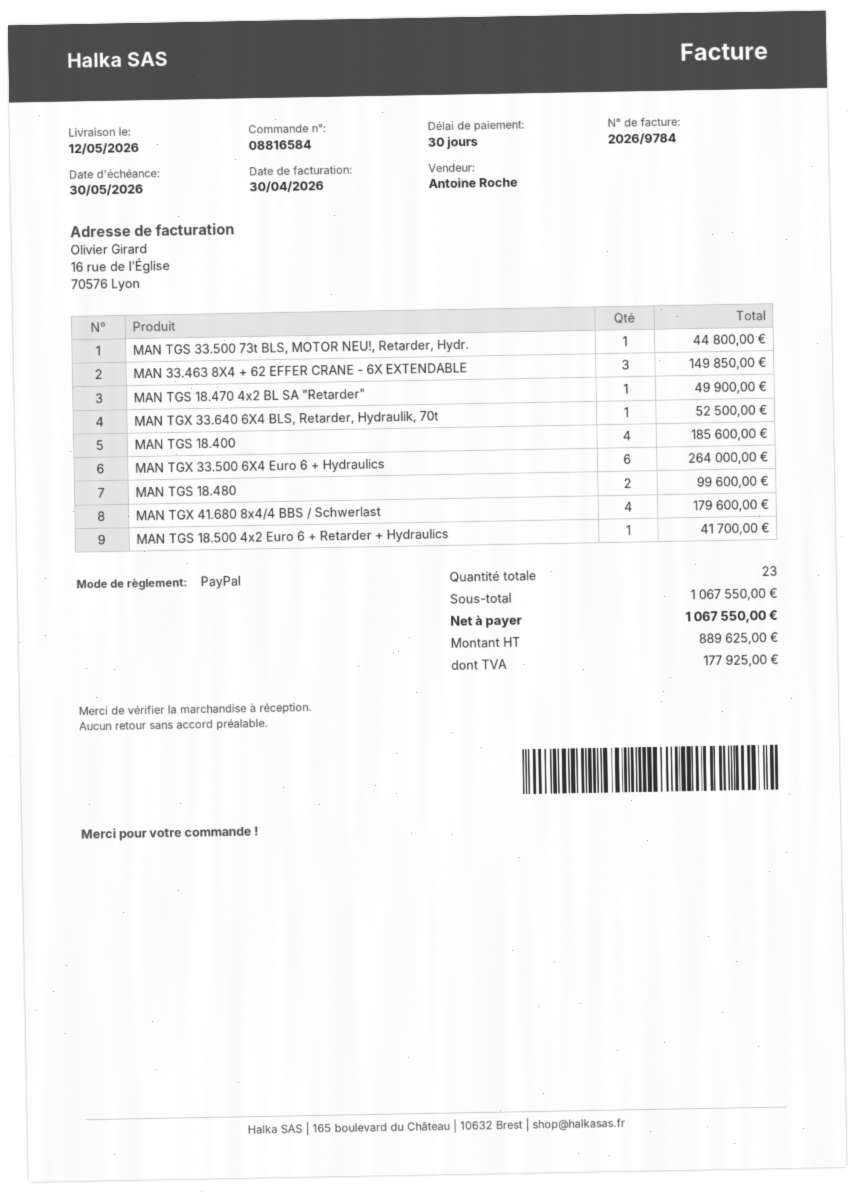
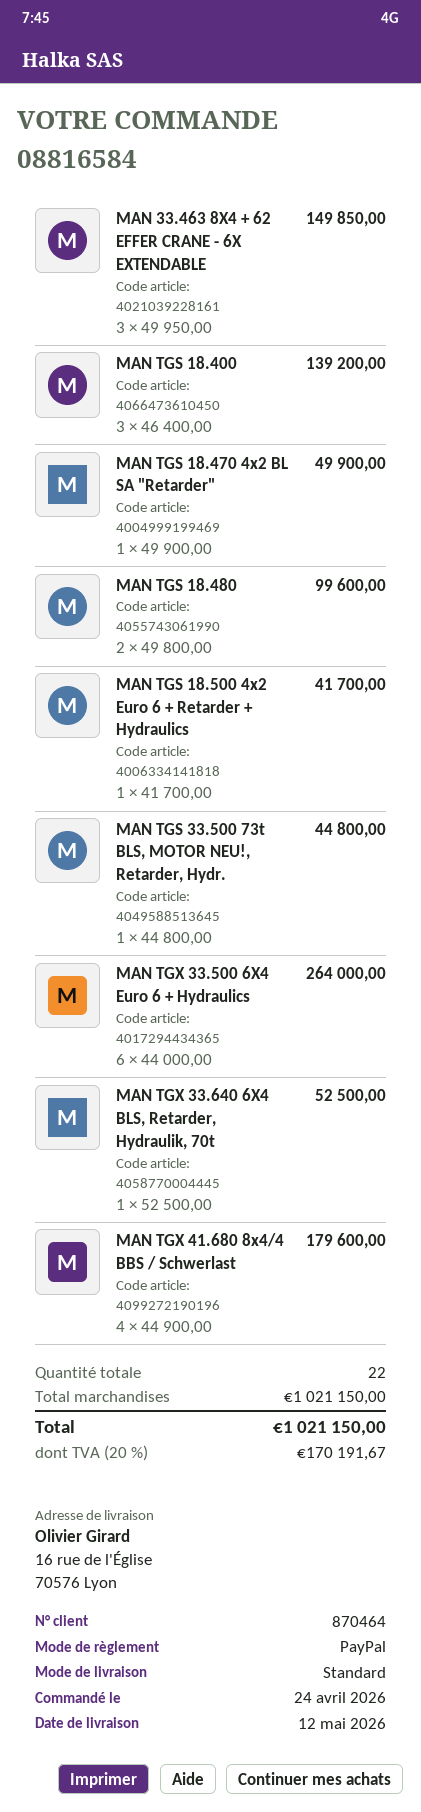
MAN TGS 18.400: 4 for 185600.00 -> 3 for 139200.00
total quantity: 23 -> 22
subtotal: 1067550.00 -> 1021150.00
tax: 177925.00 -> 170191.67
total: 1067550.00 -> 1021150.00

